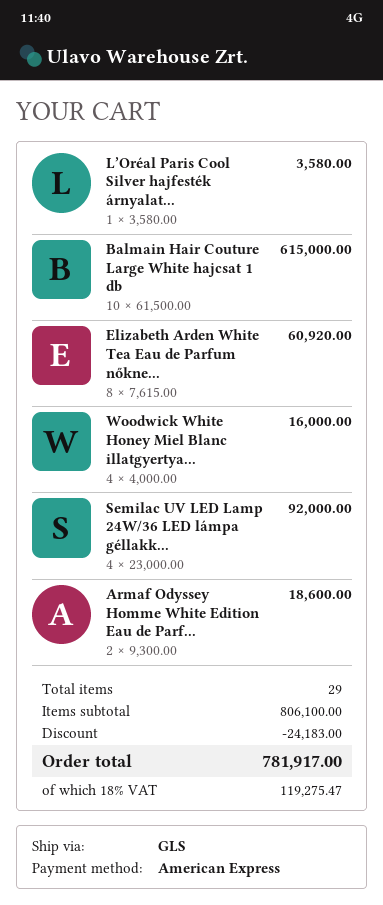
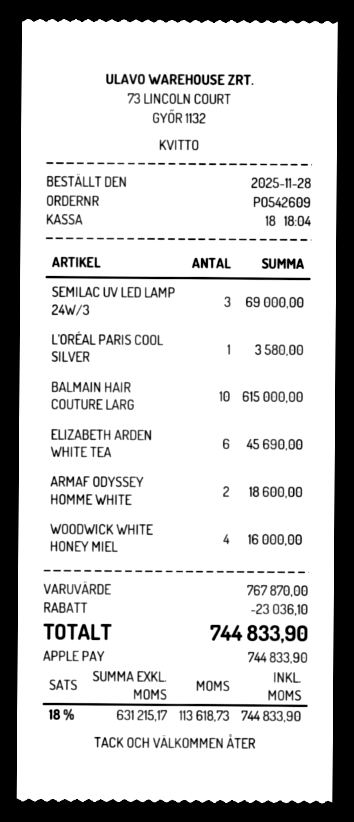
payment method: American Express -> Apple Pay
Elizabeth Arden White Tea Eau de Parfum nőkne...: 8 for 60920.00 -> 6 for 45690.00
Semilac UV LED Lamp 24W/36 LED lámpa géllakk...: 4 for 92000.00 -> 3 for 69000.00
subtotal: 806100.00 -> 767870.00
discount: 24183.00 -> 23036.10
tax: 18% = 119275.47 -> 18% = 113618.73
total: 781917.00 -> 744833.90

